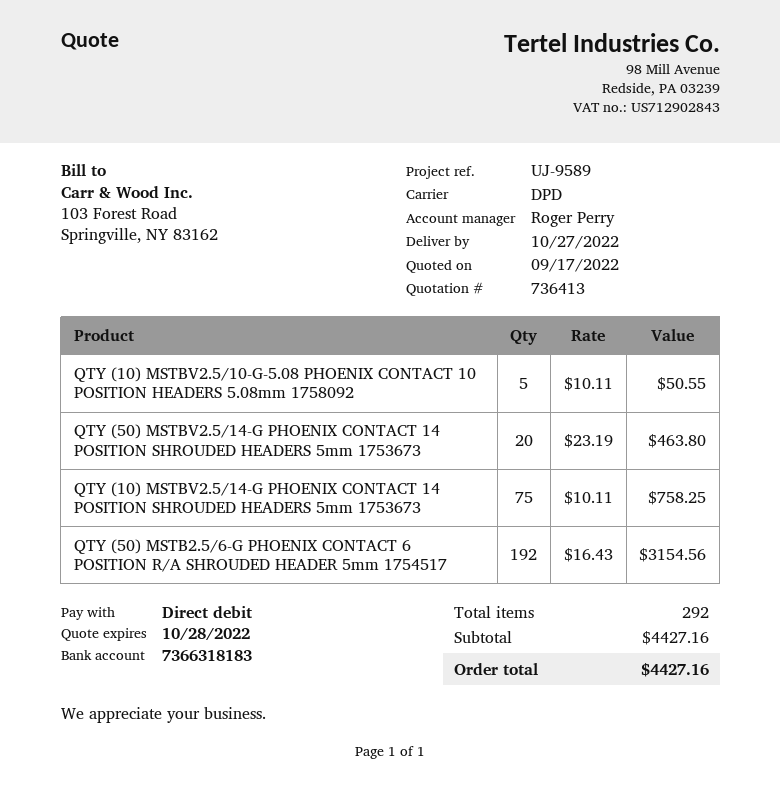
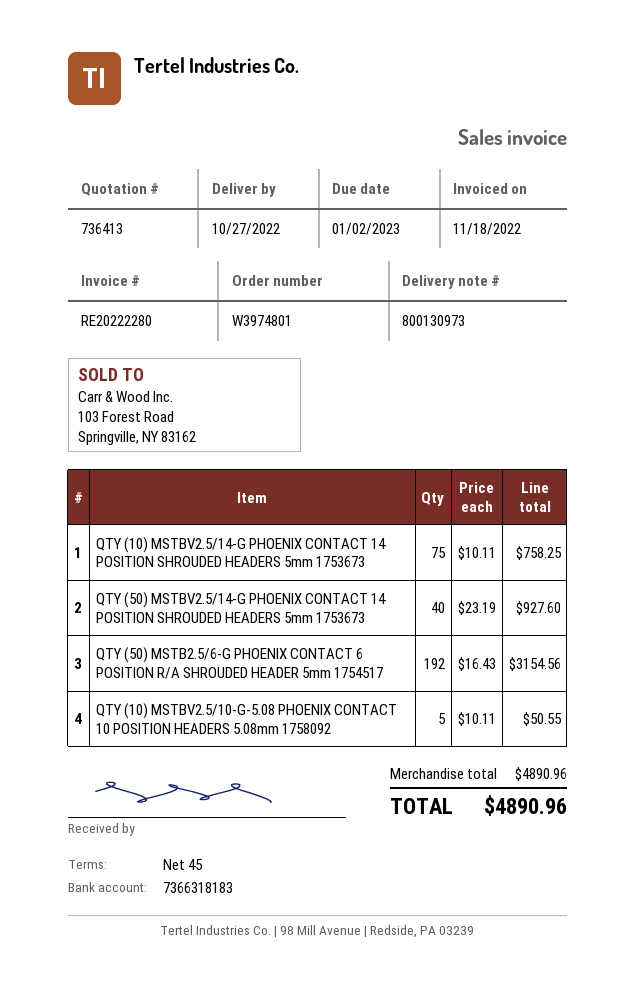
QTY (50) MSTBV2.5/14-G PHOENIX CONTACT 14 POSITION SHROUDED HEADERS 5mm 1753673: 20 x 23.19 = 463.80 -> 40 x 23.19 = 927.60
subtotal: 4427.16 -> 4890.96
total: 4427.16 -> 4890.96

